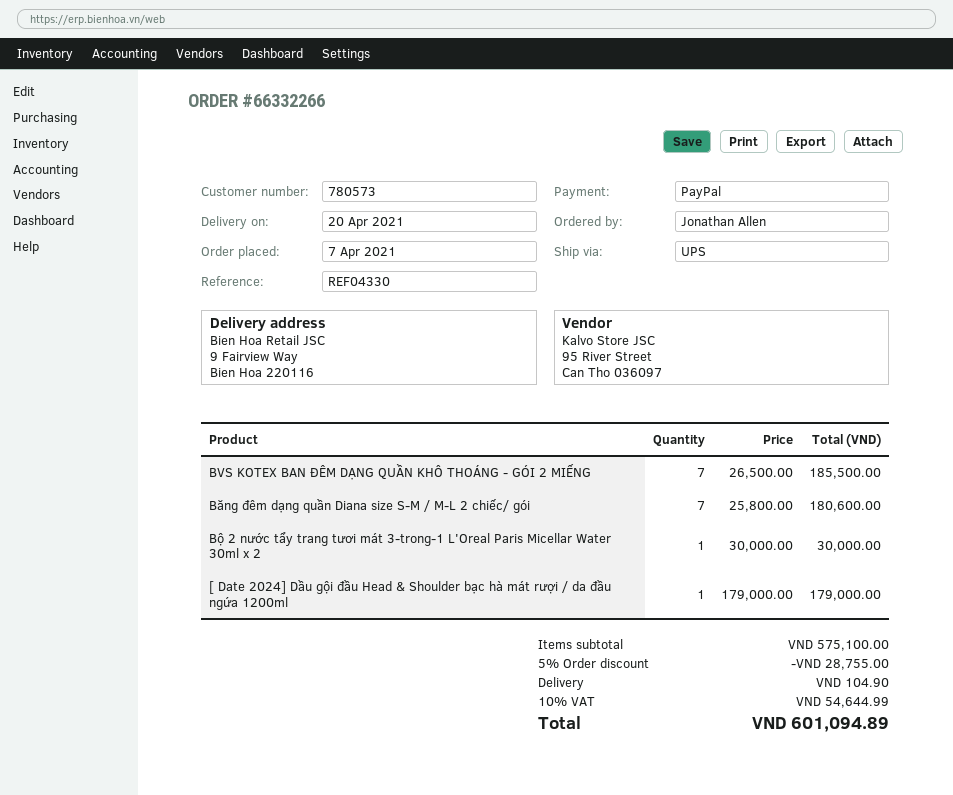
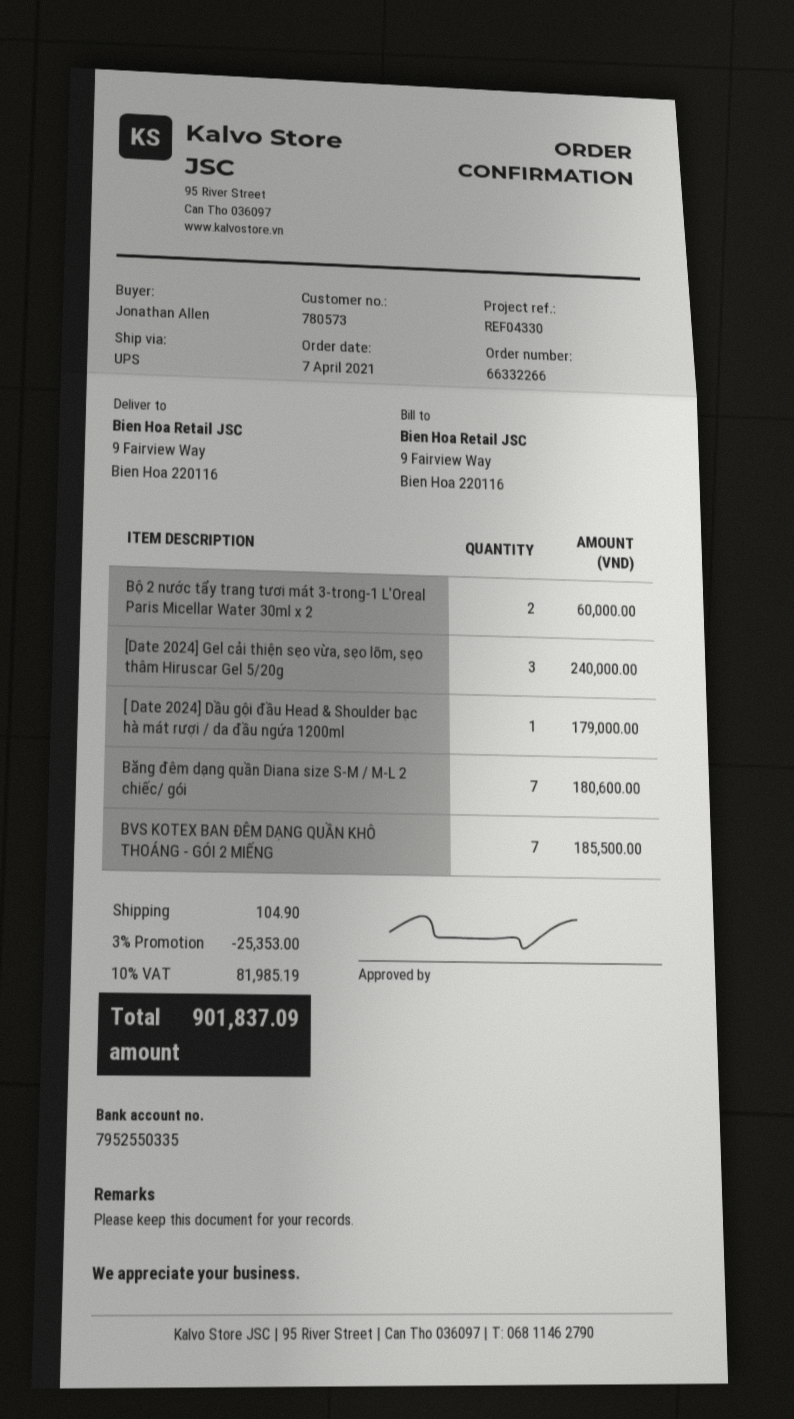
Bộ 2 nước tẩy trang tươi mát 3-trong-1 L'Oreal Paris Micellar Water 30ml x 2: 1 for 30000.00 -> 2 for 60000.00
[Date 2024] Gel cải thiện sẹo vừa, sẹo lõm, sẹo thâm Hiruscar Gel 5/20g: none -> 3 for 240000.00
discount: 5% = 28755.00 -> 3% = 25353.00
tax: 10% = 54644.99 -> 10% = 81985.19
total: 601094.89 -> 901837.09

